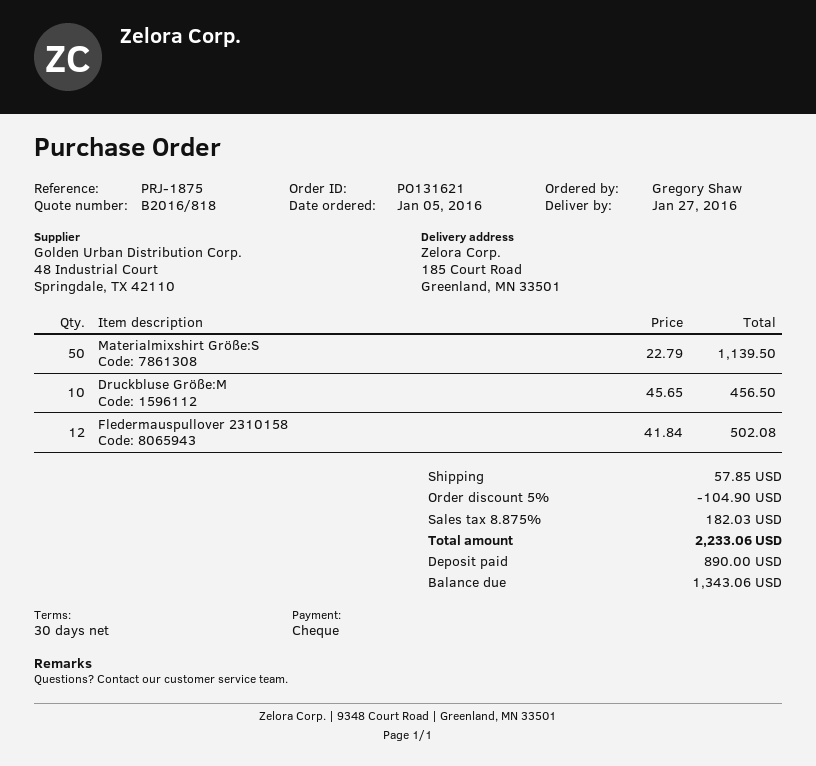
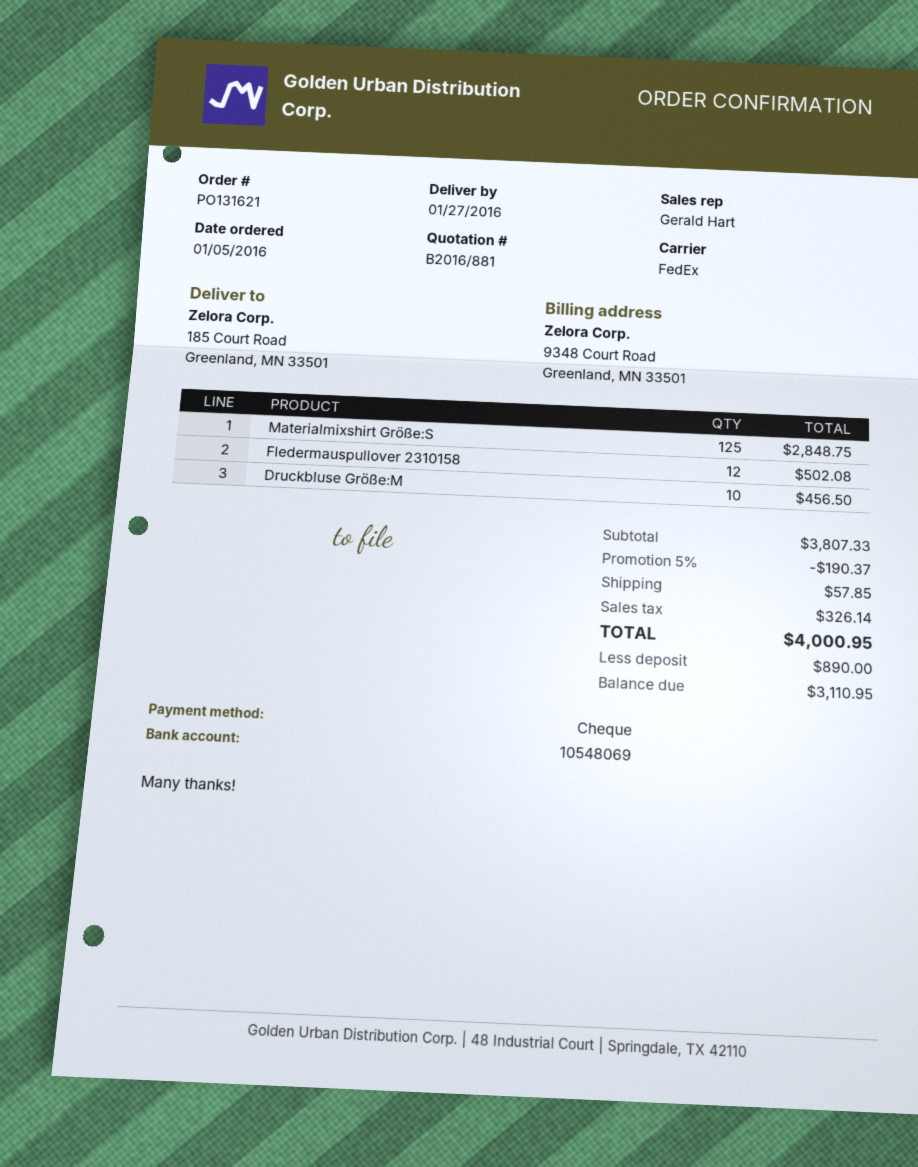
quote number: B2016/818 -> B2016/881
Materialmixshirt Größe:S: 50 for 1139.50 -> 125 for 2848.75
discount: 5% = 104.90 -> 5% = 190.37
tax: 182.03 -> 326.14
total: 2233.06 -> 4000.95
balance: 1343.06 -> 3110.95

